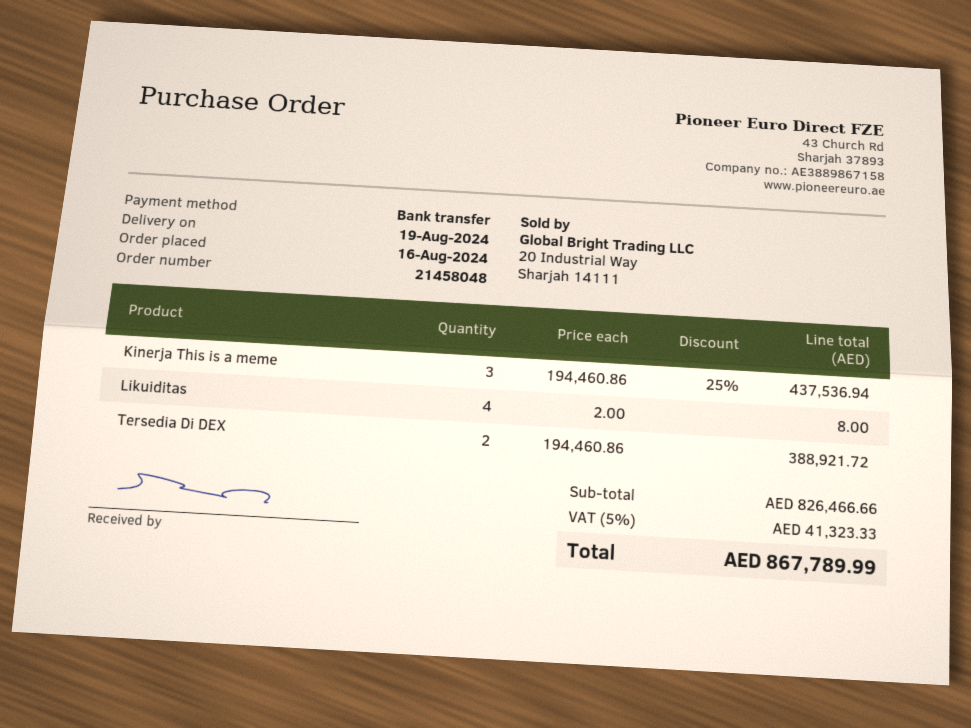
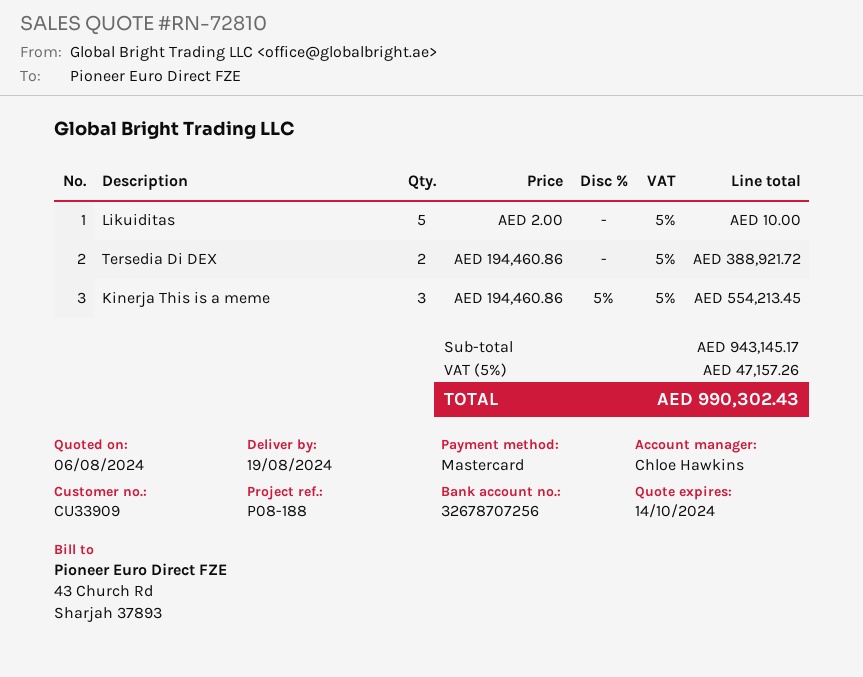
payment method: bank transfer -> Mastercard
Kinerja This is a meme: 3 x 194460.86 - 25% = 437536.94 -> 3 x 194460.86 - 5% = 554213.45
Likuiditas: 4 x 2.00 = 8.00 -> 5 x 2.00 = 10.00
subtotal: 826466.66 -> 943145.17
tax: 5% = 41323.33 -> 5% = 47157.26
total: 867789.99 -> 990302.43

